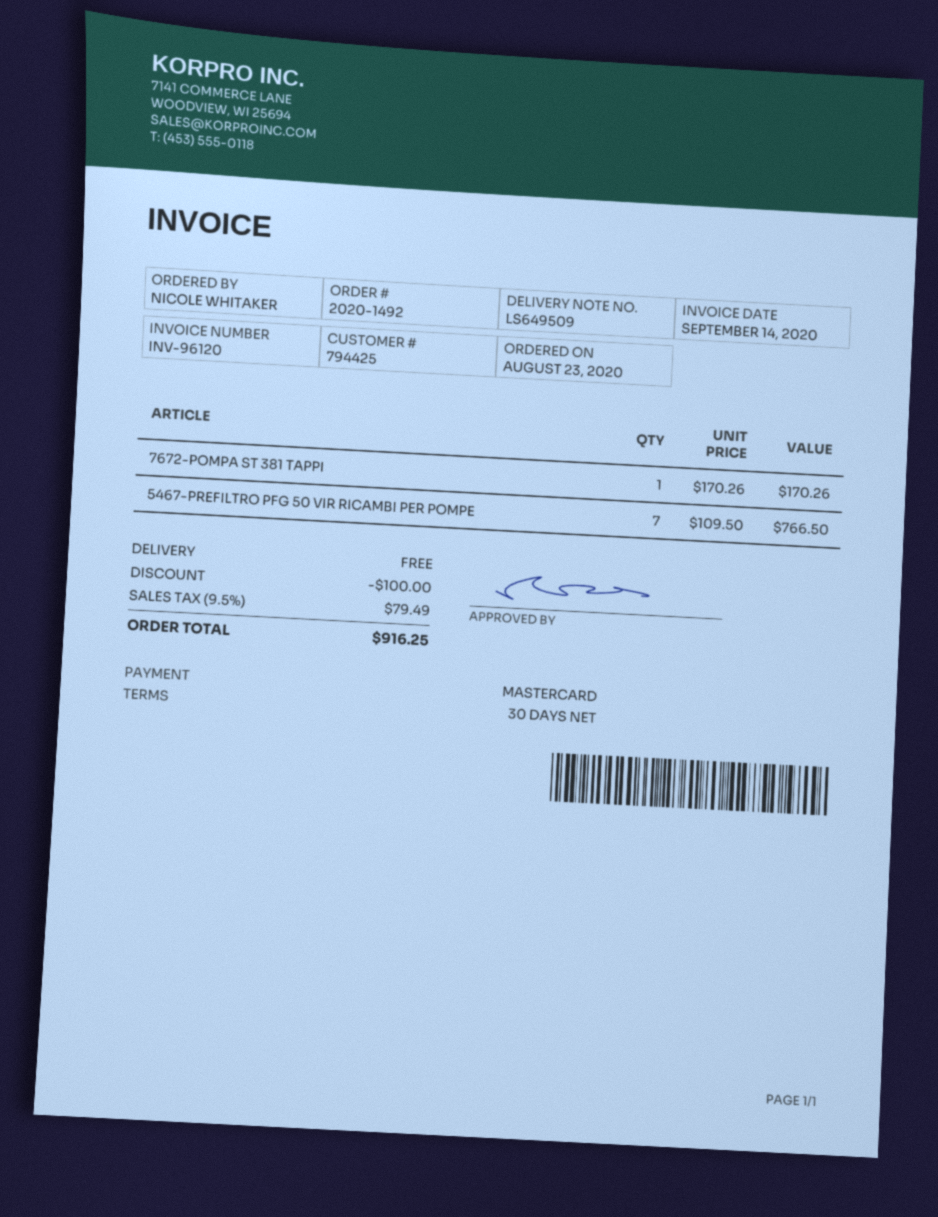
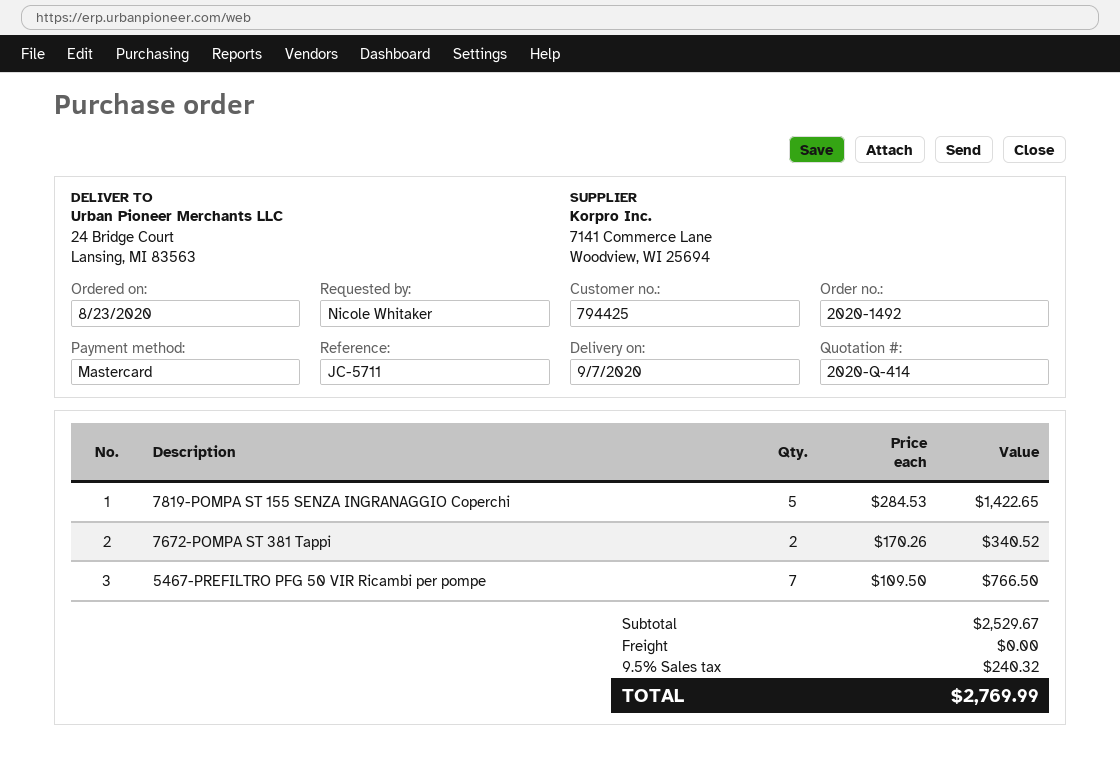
7672-POMPA ST 381 TAPPI: 1 x 170.26 = 170.26 -> 2 x 170.26 = 340.52
7819-POMPA ST 155 SENZA INGRANAGGIO Coperchi: none -> 5 x 284.53 = 1422.65
discount: 100.00 -> none
tax: 9.5% = 79.49 -> 9.5% = 240.32
total: 916.25 -> 2769.99

